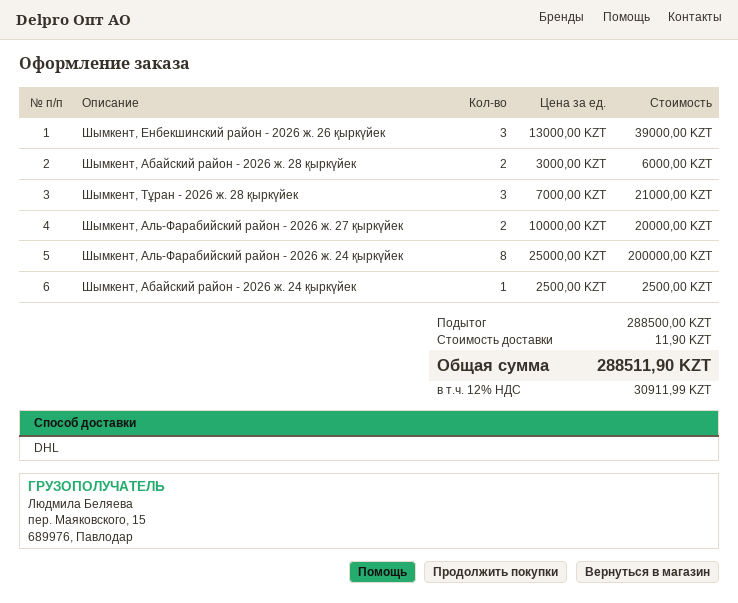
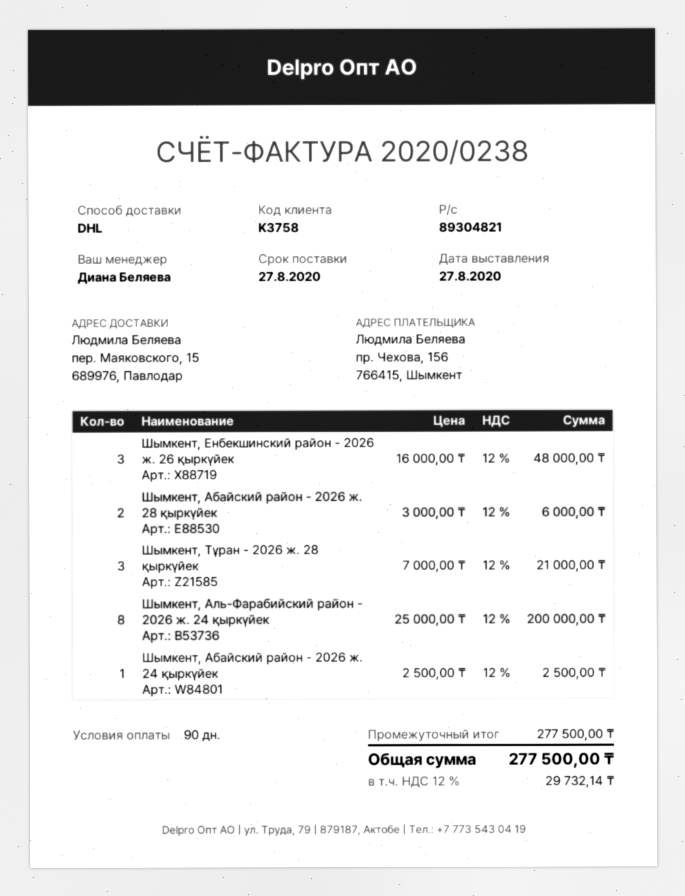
Шымкент, Енбекшинский район - 2026 ж. 26 қыркүйек: 3 x 13000.00 = 39000.00 -> 3 x 16000.00 = 48000.00
Шымкент, Аль-Фарабийский район - 2026 ж. 27 қыркүйек: 2 x 10000.00 = 20000.00 -> none
subtotal: 288500.00 -> 277500.00
shipping: 11.90 -> none
tax: 12% = 30911.99 -> 12% = 29732.14
total: 288511.90 -> 277500.00

